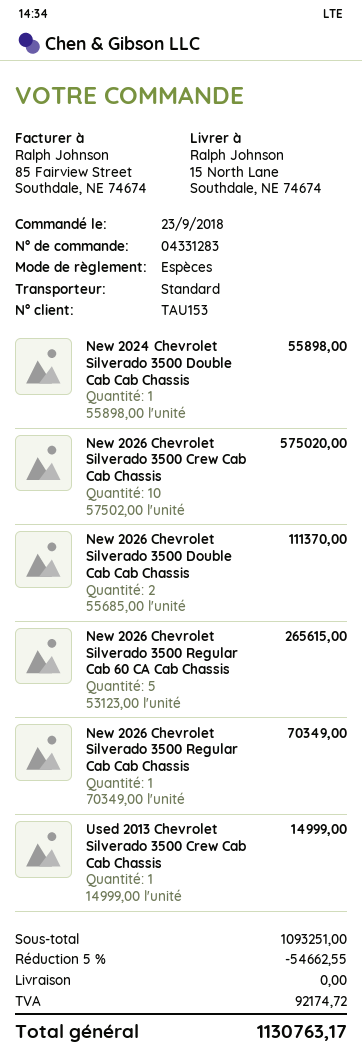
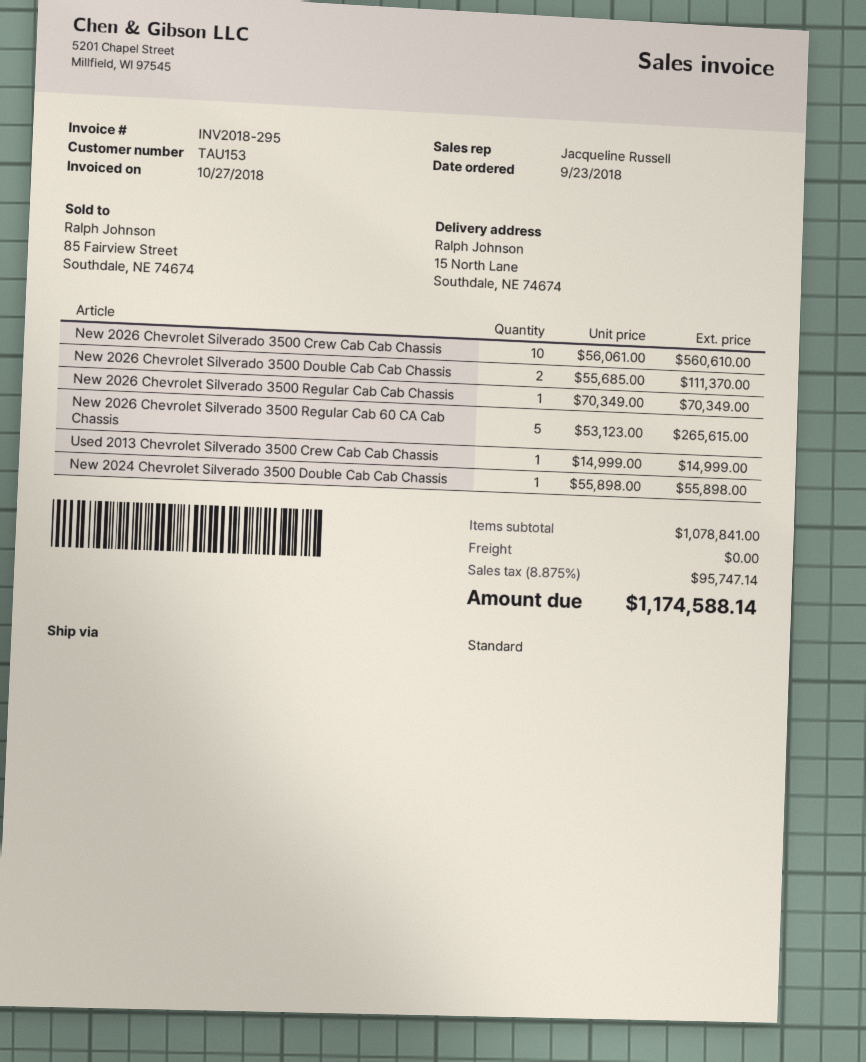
New 2026 Chevrolet Silverado 3500 Crew Cab Cab Chassis: 10 x 57502.00 = 575020.00 -> 10 x 56061.00 = 560610.00
subtotal: 1093251.00 -> 1078841.00
discount: 5% = 54662.55 -> none
tax: 92174.72 -> 95747.14
total: 1130763.17 -> 1174588.14

